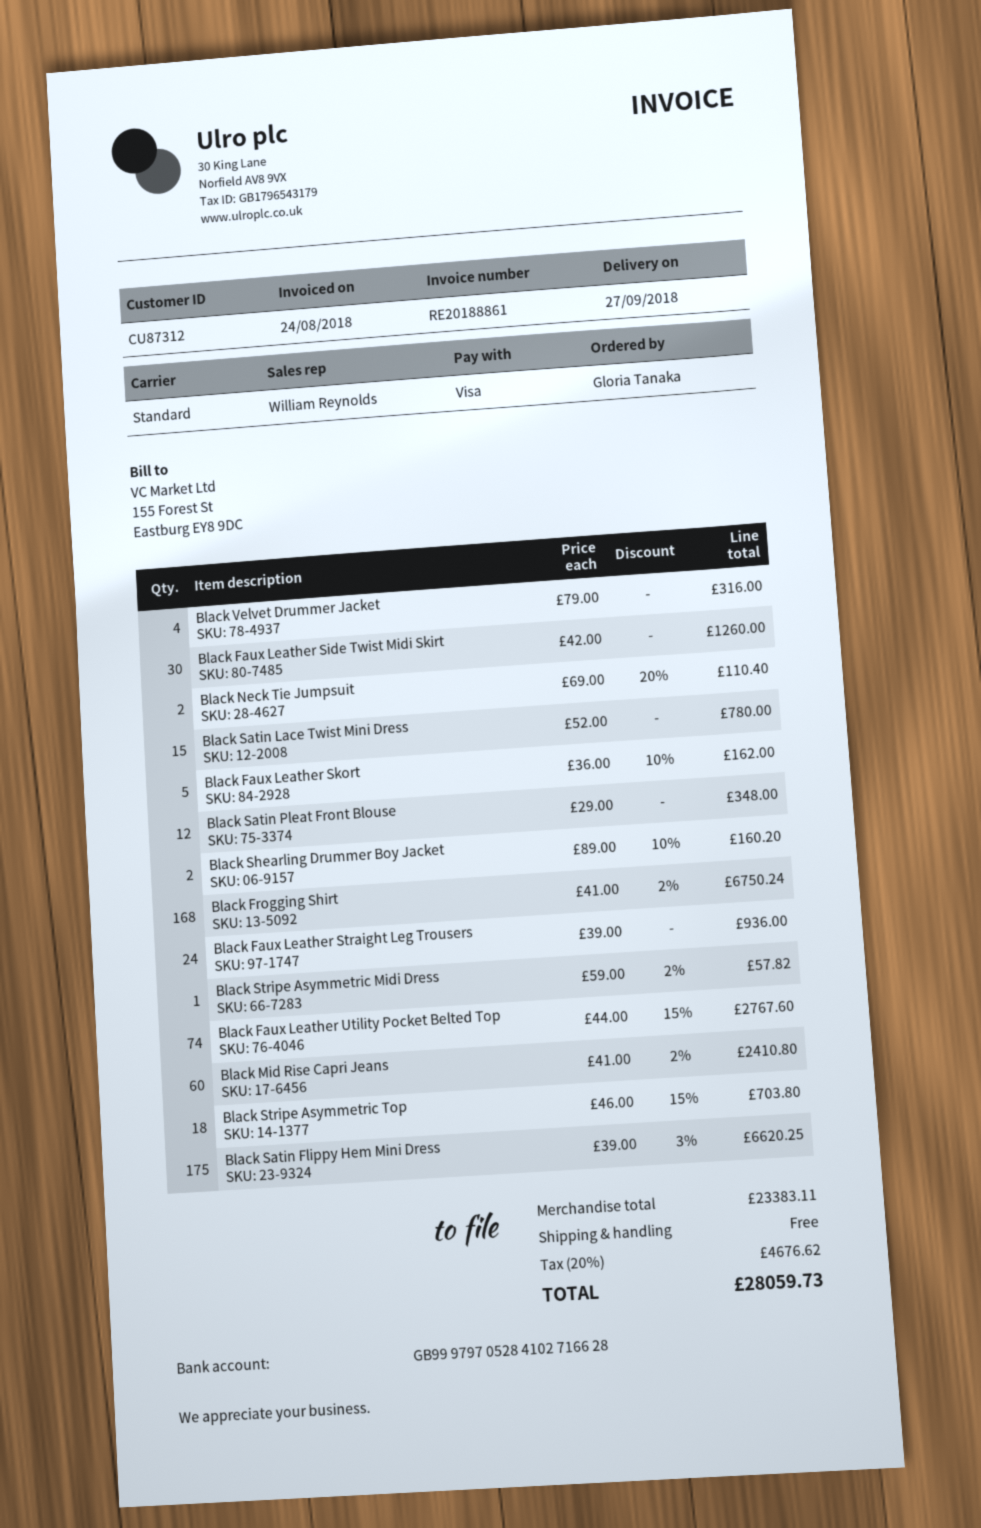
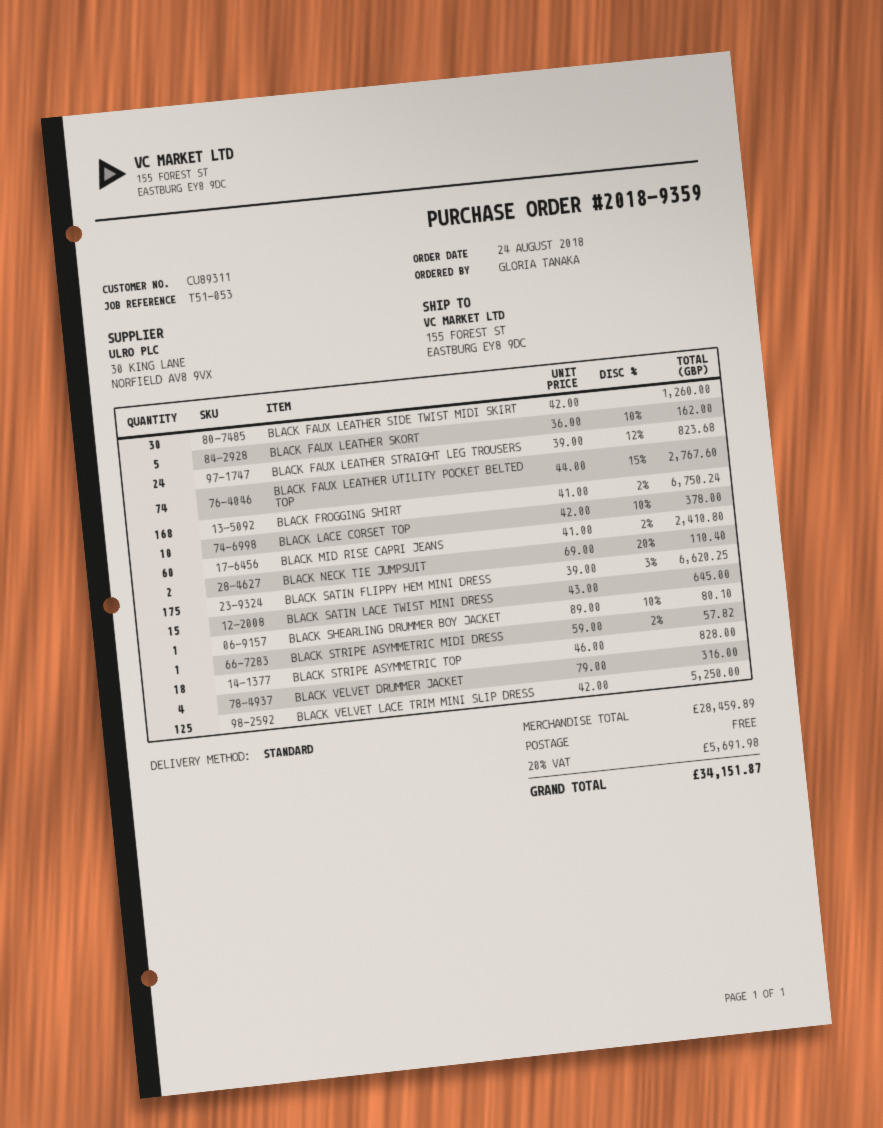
customer number: CU87312 -> CU89311
Black Satin Lace Twist Mini Dress: 15 x 52.00 = 780.00 -> 15 x 43.00 = 645.00
Black Satin Pleat Front Blouse: 12 x 29.00 = 348.00 -> none
Black Shearling Drummer Boy Jacket: 2 x 89.00 - 10% = 160.20 -> 1 x 89.00 - 10% = 80.10
Black Faux Leather Straight Leg Trousers: 24 x 39.00 = 936.00 -> 24 x 39.00 - 12% = 823.68
Black Stripe Asymmetric Top: 18 x 46.00 - 15% = 703.80 -> 18 x 46.00 = 828.00
BLACK LACE CORSET TOP: none -> 10 x 42.00 - 10% = 378.00
BLACK VELVET LACE TRIM MINI SLIP DRESS: none -> 125 x 42.00 = 5250.00
subtotal: 23383.11 -> 28459.89
tax: 20% = 4676.62 -> 20% = 5691.98
total: 28059.73 -> 34151.87

